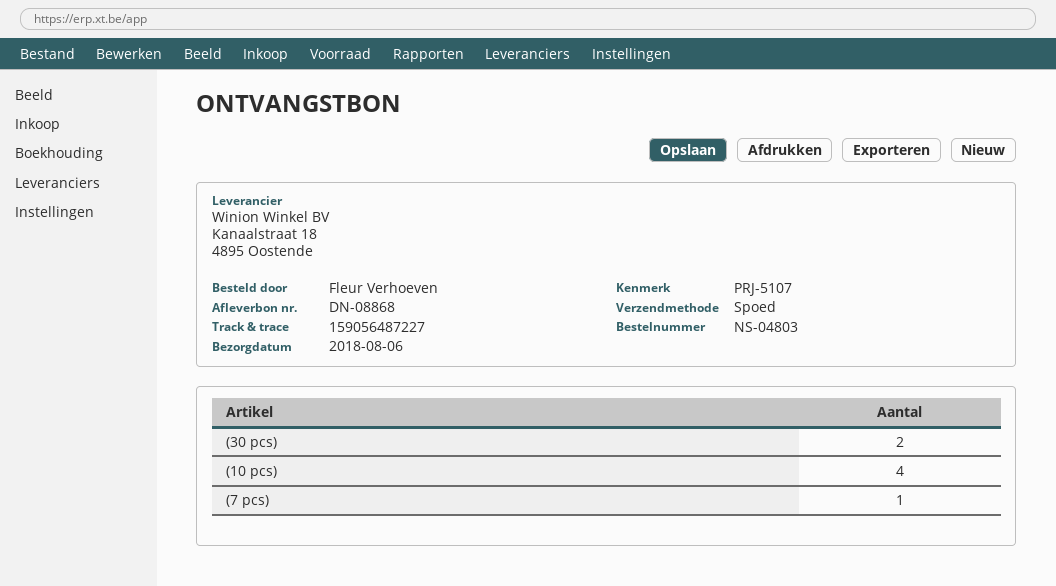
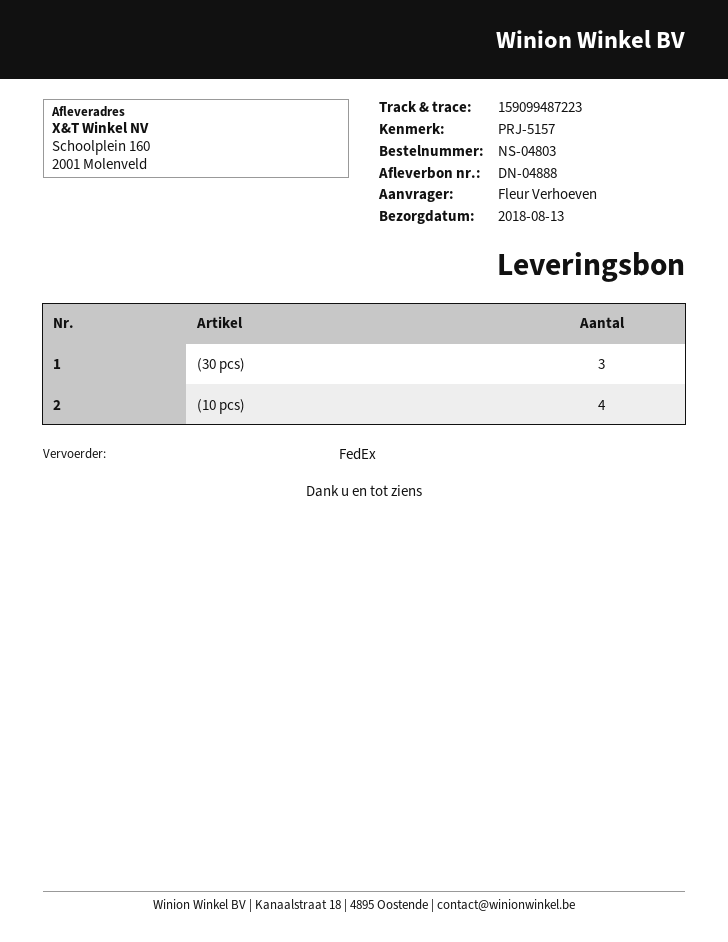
delivery note number: DN-08868 -> DN-04888
delivery date: 2018-08-06 -> 2018-08-13
reference: PRJ-5107 -> PRJ-5157
shipping method: express -> FedEx
tracking number: 159056487227 -> 159099487223
(30 pcs): 2 -> 3
(7 pcs): 1 -> none

